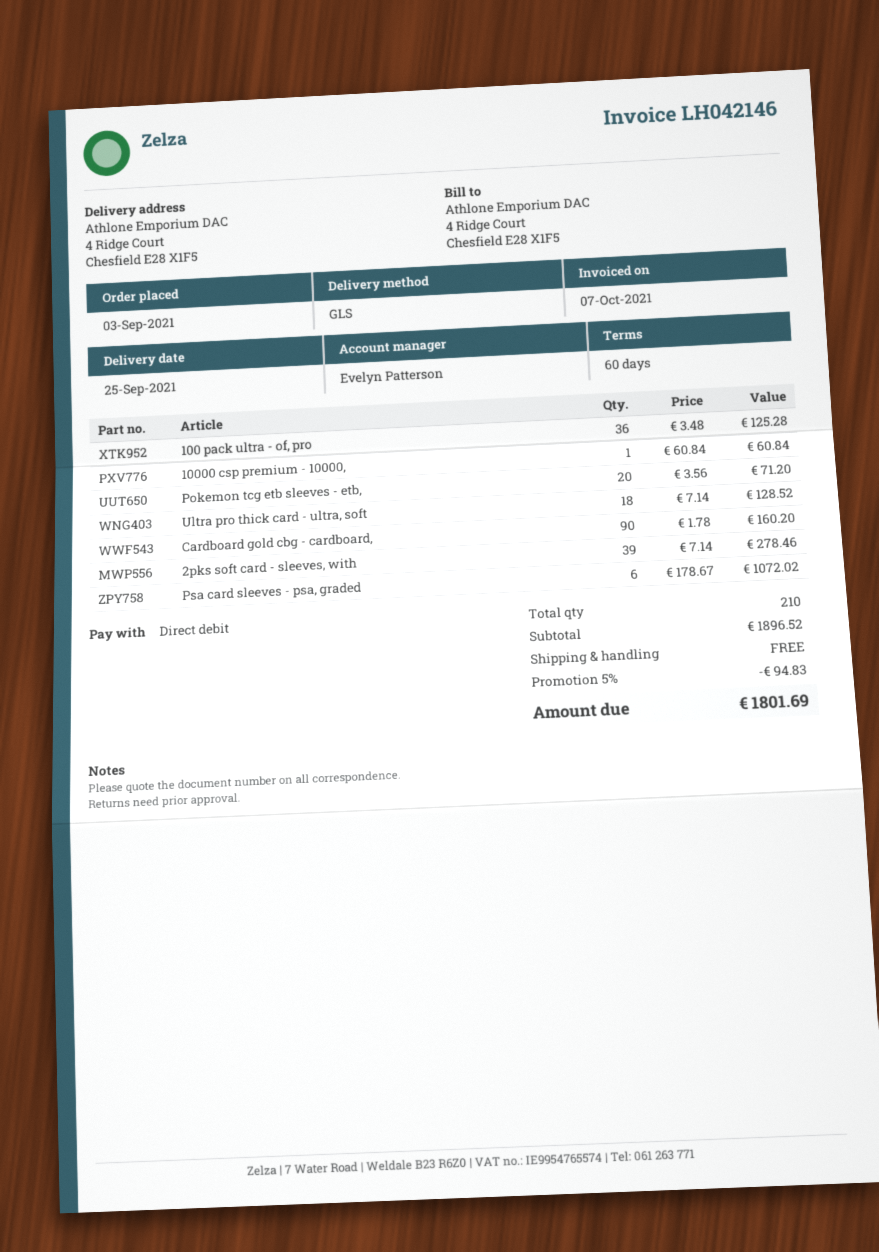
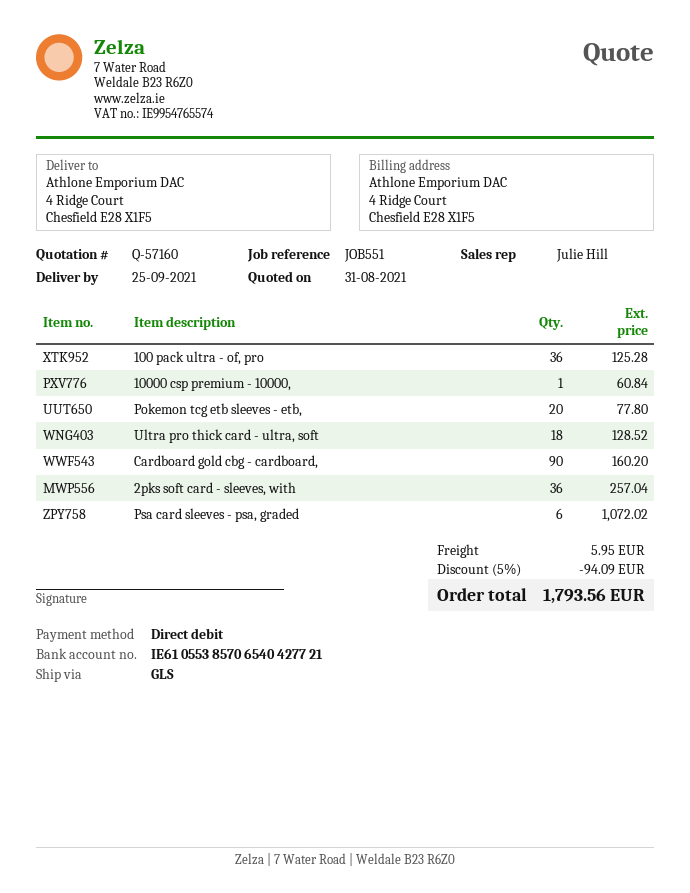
sales rep: Evelyn Patterson -> Julie Hill
Pokemon tcg etb sleeves - etb,: 20 for 71.20 -> 20 for 77.80
2pks soft card - sleeves, with: 39 for 278.46 -> 36 for 257.04
discount: 5% = 94.83 -> 5% = 94.09
shipping: 0.00 -> 5.95
total: 1801.69 -> 1793.56

